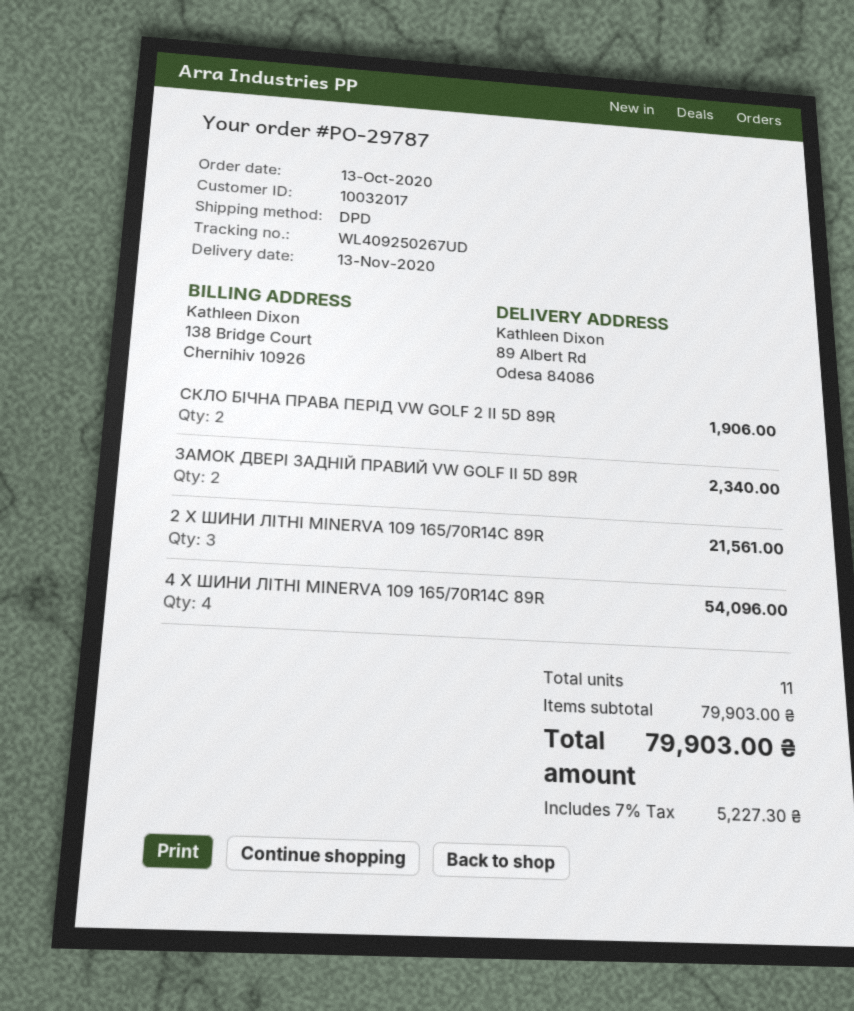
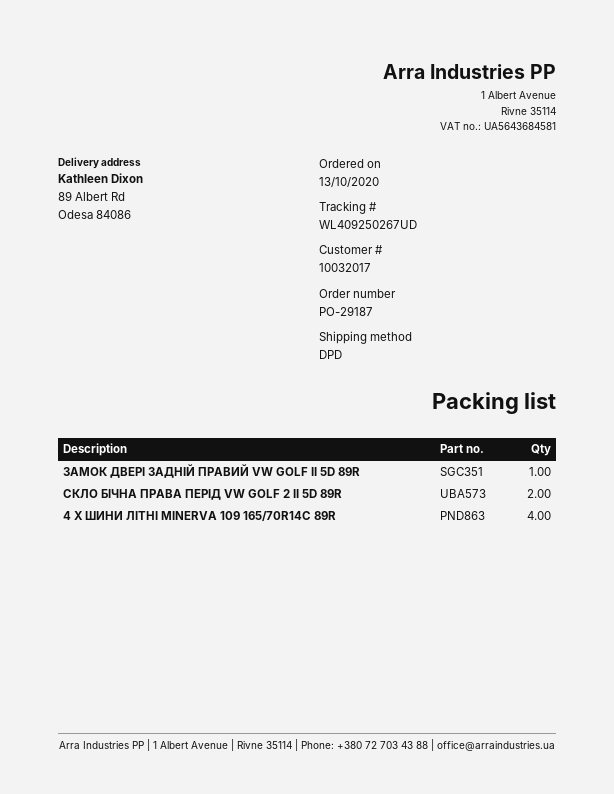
order number: PO-29787 -> PO-29187
ЗАМОК ДВЕРІ ЗАДНІЙ ПРАВИЙ VW GOLF II 5D 89R: 2 -> 1
2 X ШИНИ ЛІТНІ MINERVA 109 165/70R14C 89R: 3 -> none

